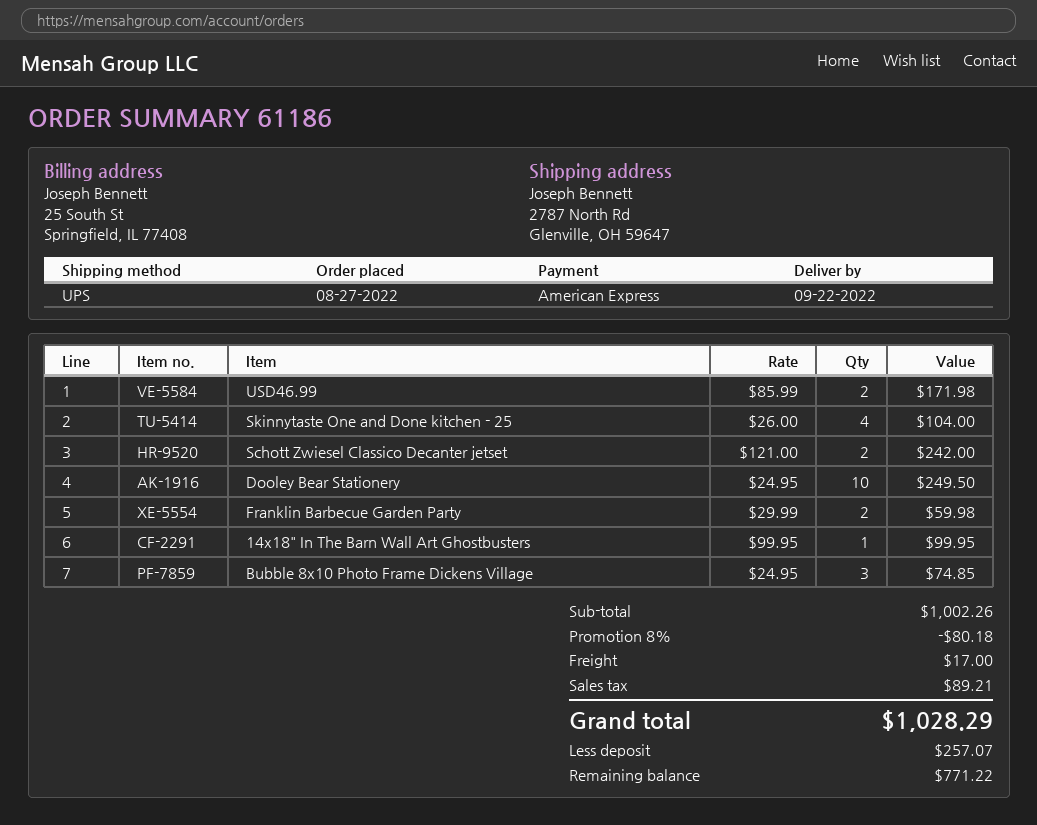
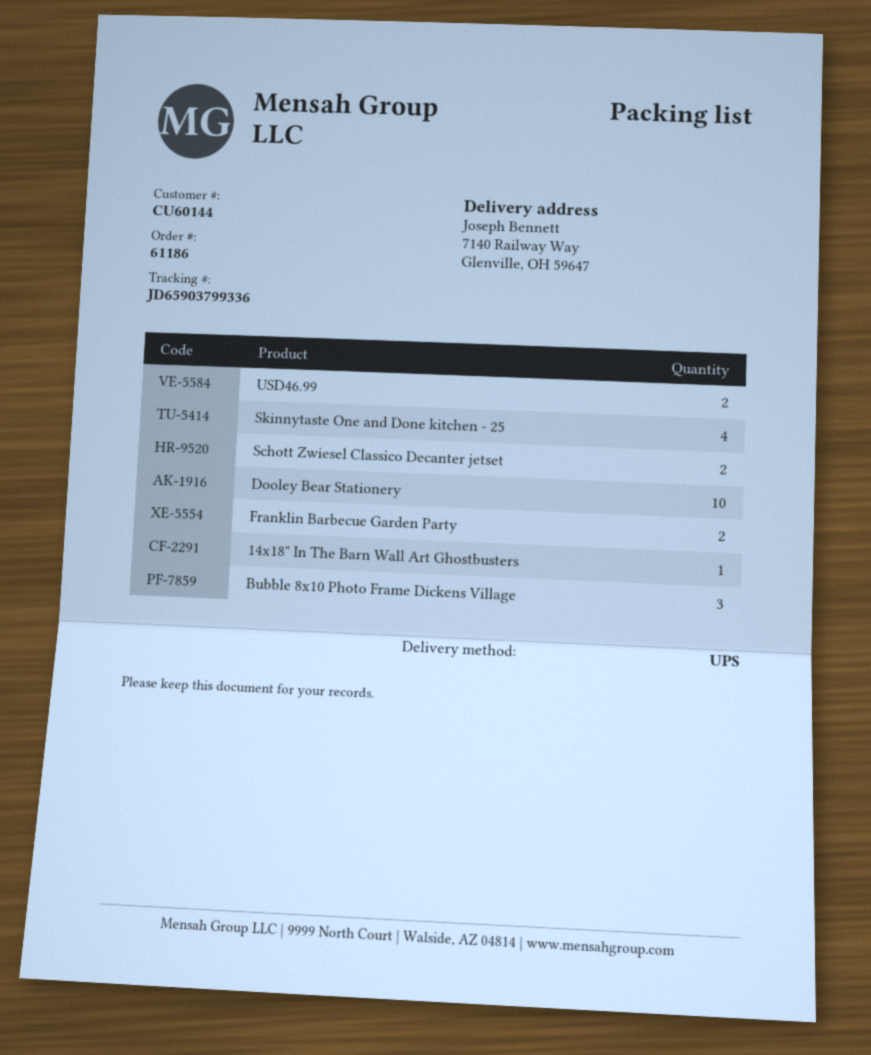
ship to: 2787 North Rd, Glenville, OH 59647 -> 7140 Railway Way, Glenville, OH 59647

